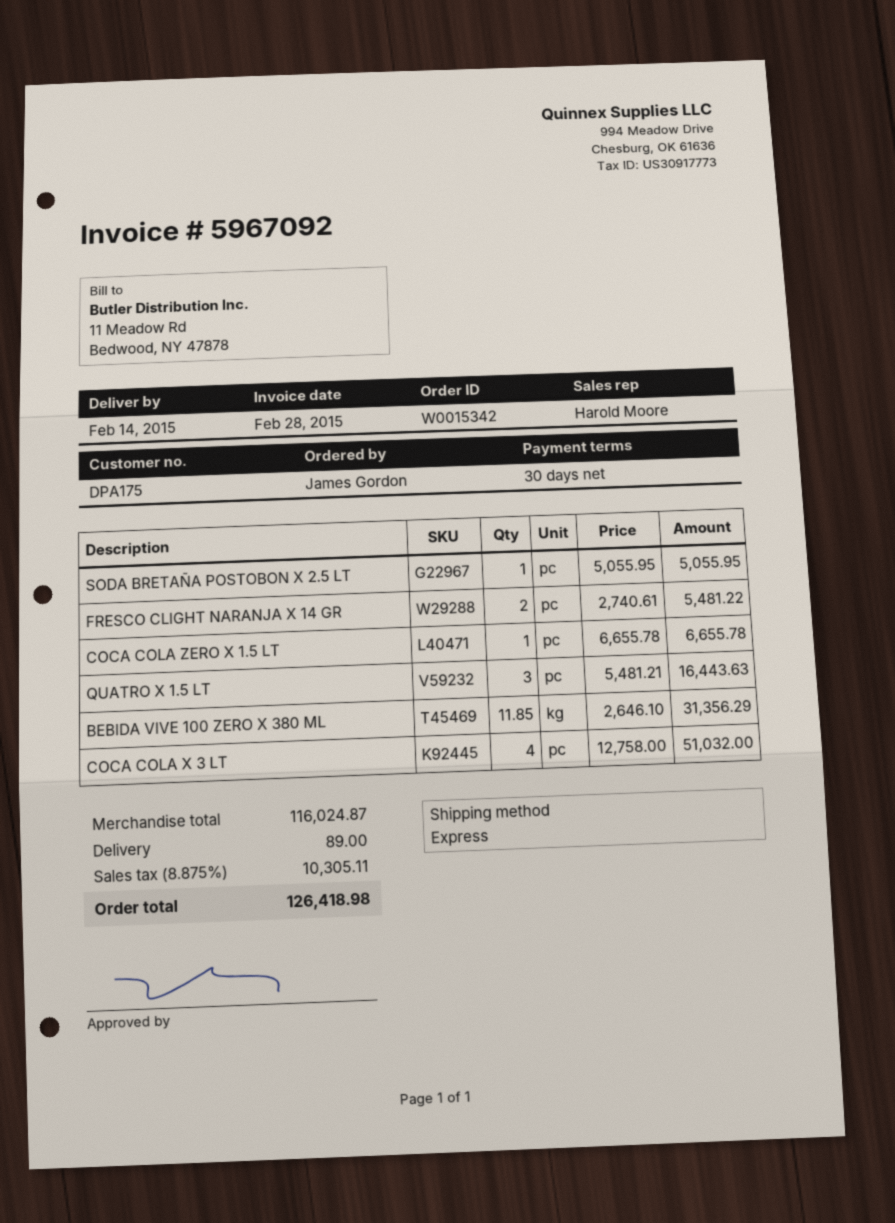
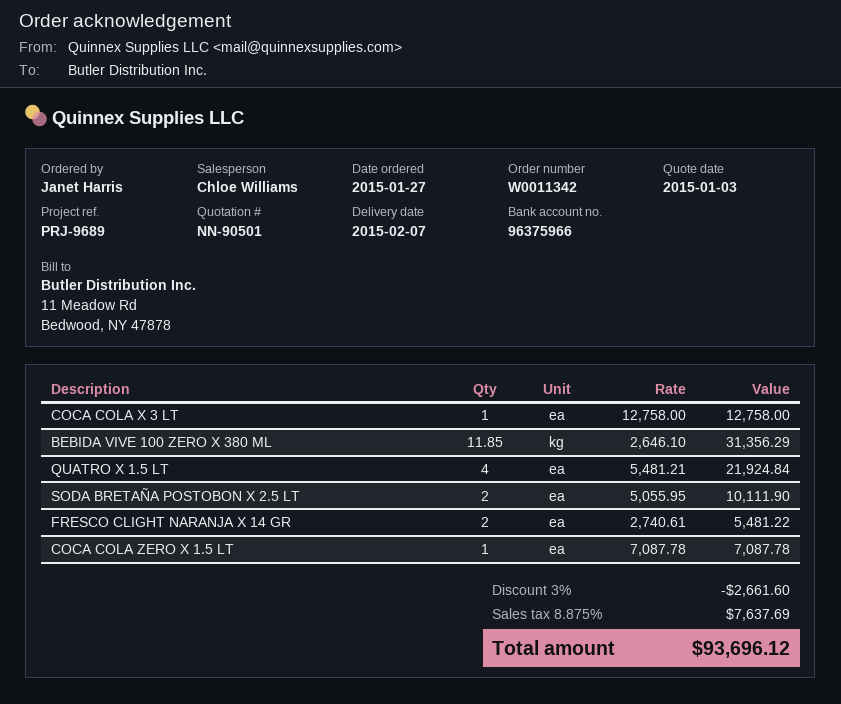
order number: W0015342 -> W0011342
delivery date: 2015-02-14 -> 2015-02-07
ordered by: James Gordon -> Janet Harris
sales rep: Harold Moore -> Chloe Williams
SODA BRETAÑA POSTOBON X 2.5 LT: 1 x 5055.95 = 5055.95 -> 2 x 5055.95 = 10111.90
COCA COLA ZERO X 1.5 LT: 1 x 6655.78 = 6655.78 -> 1 x 7087.78 = 7087.78
QUATRO X 1.5 LT: 3 x 5481.21 = 16443.63 -> 4 x 5481.21 = 21924.84
COCA COLA X 3 LT: 4 x 12758.00 = 51032.00 -> 1 x 12758.00 = 12758.00
discount: none -> 3% = 2661.60
shipping: 89.00 -> none
tax: 8.875% = 10305.11 -> 8.875% = 7637.69
total: 126418.98 -> 93696.12

